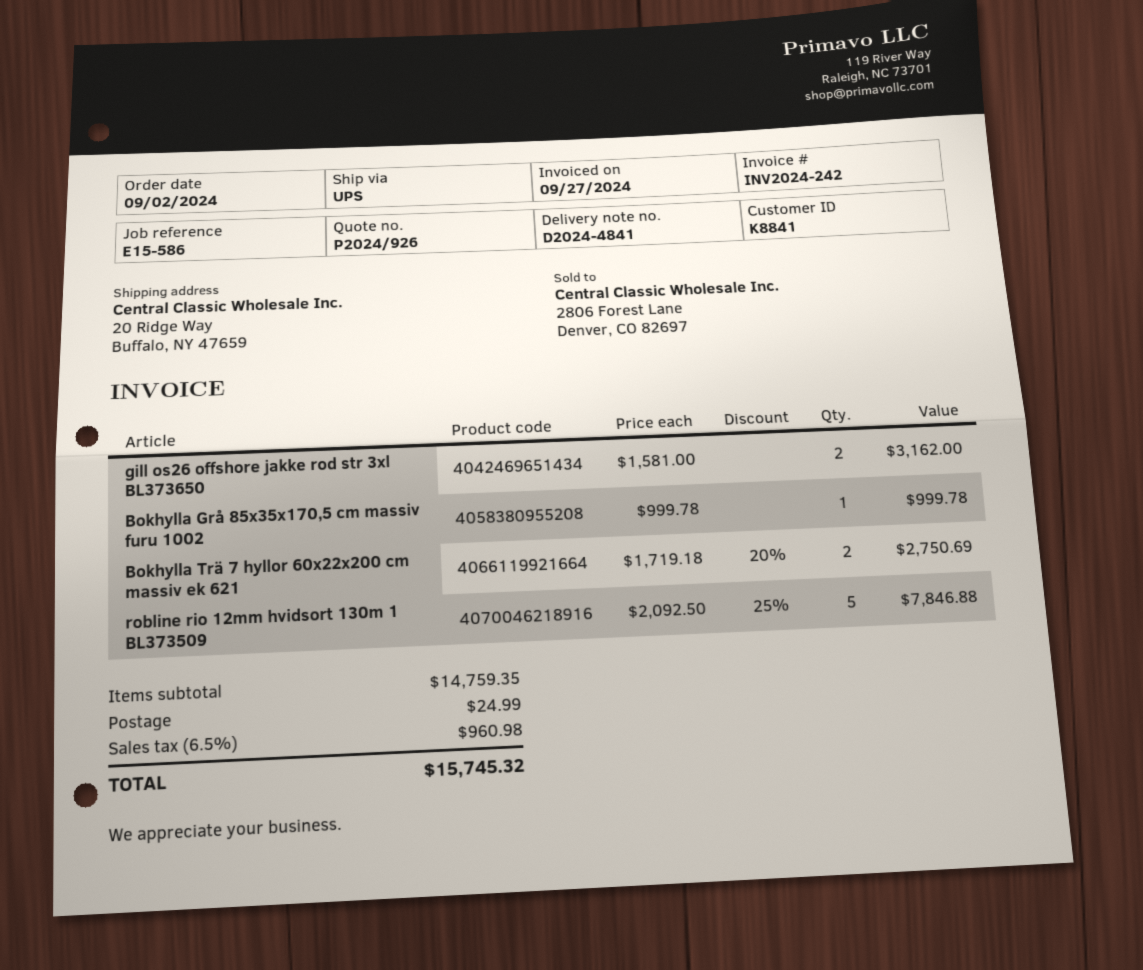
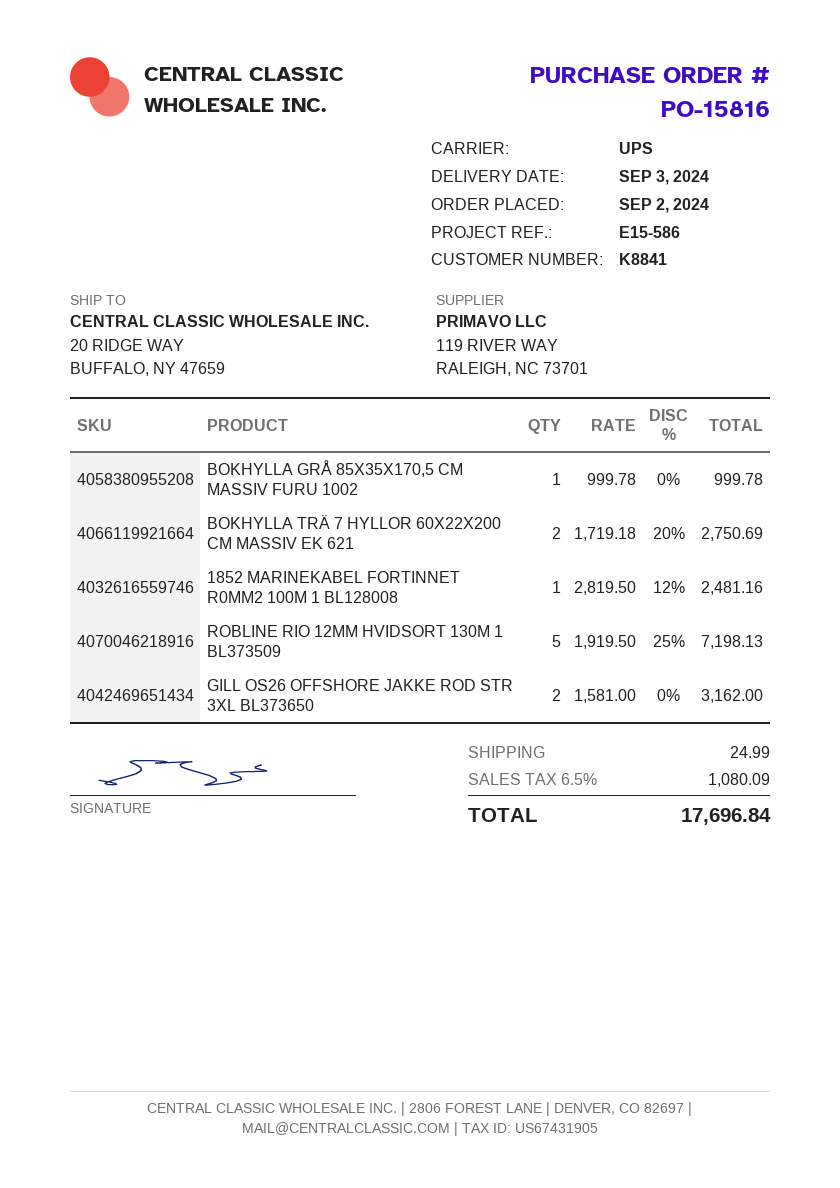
robline rio 12mm hvidsort 130m 1 BL373509: 5 x 2092.50 - 25% = 7846.88 -> 5 x 1919.50 - 25% = 7198.13
1852 MARINEKABEL FORTINNET R0MM2 100M 1 BL128008: none -> 1 x 2819.50 - 12% = 2481.16
tax: 6.5% = 960.98 -> 6.5% = 1080.09
total: 15745.32 -> 17696.84

